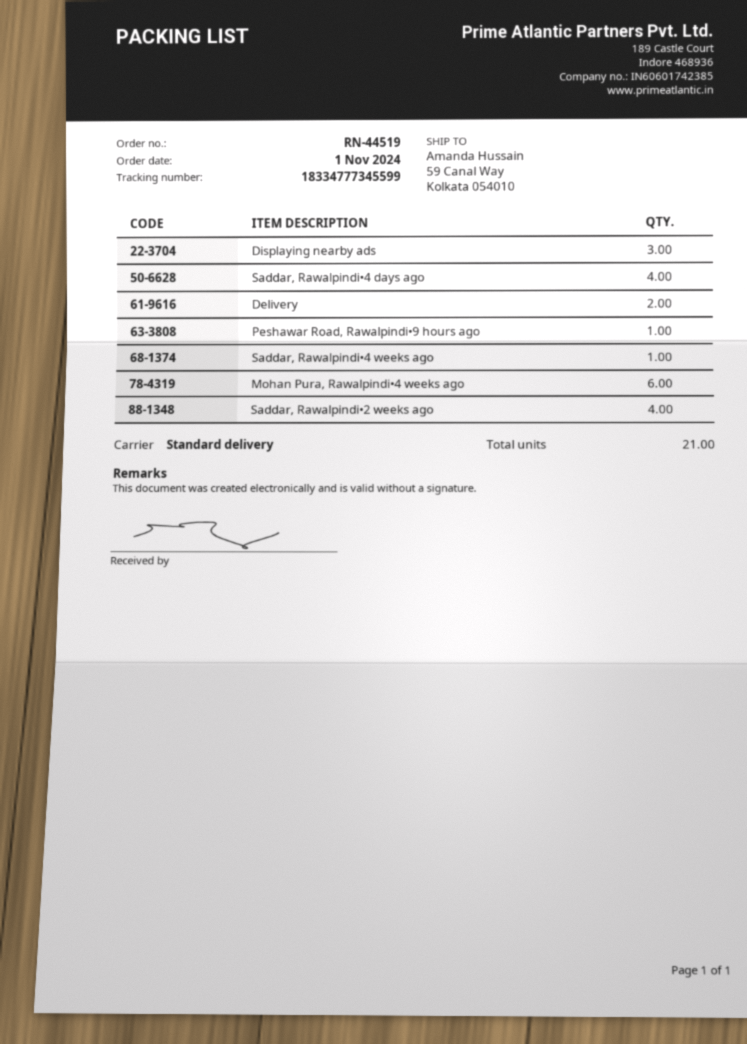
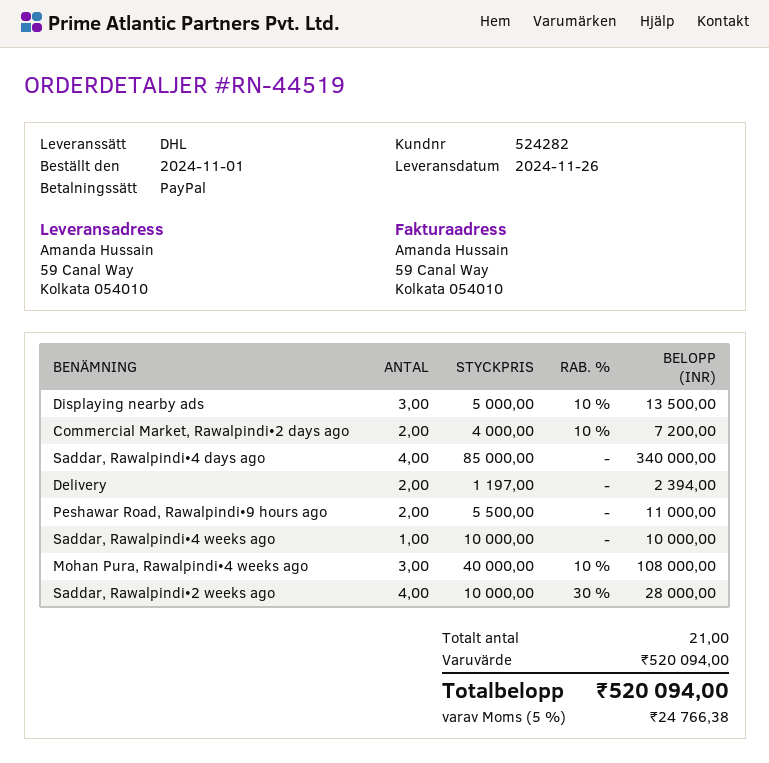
shipping method: standard -> DHL
Peshawar Road, Rawalpindi•9 hours ago: 1 -> 2
Mohan Pura, Rawalpindi•4 weeks ago: 6 -> 3
Commercial Market, Rawalpindi•2 days ago: none -> 2

